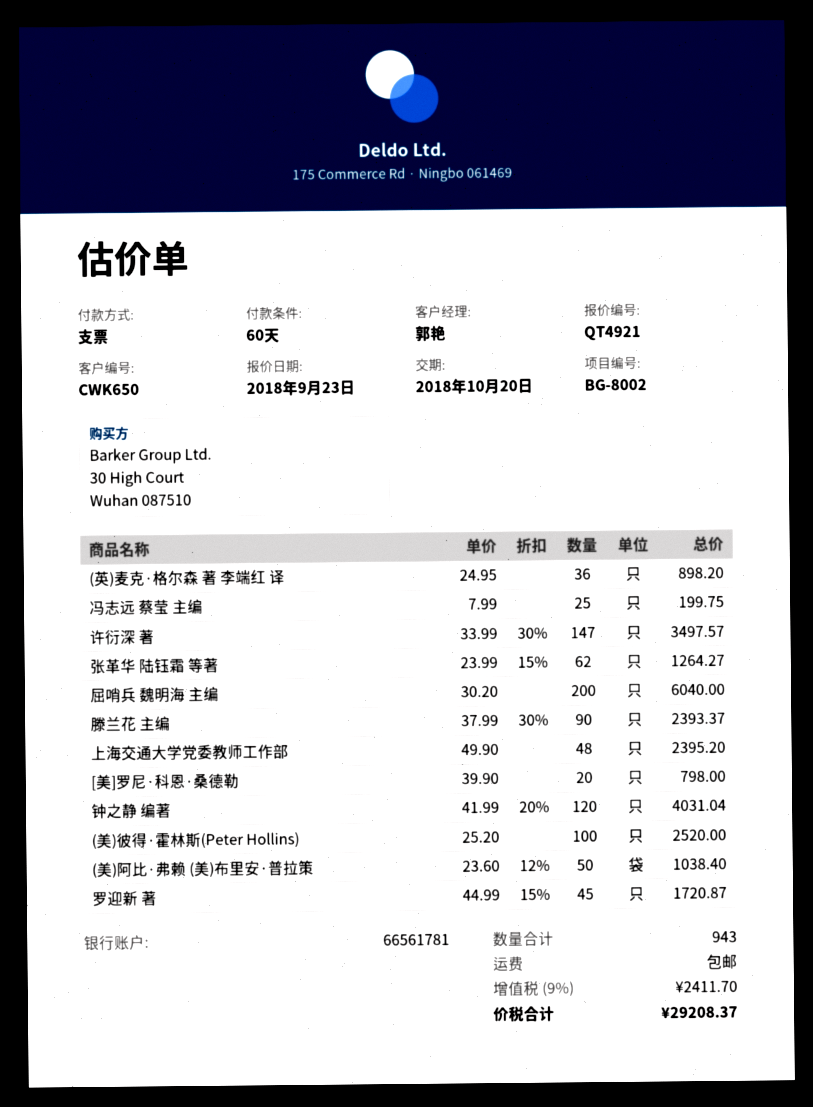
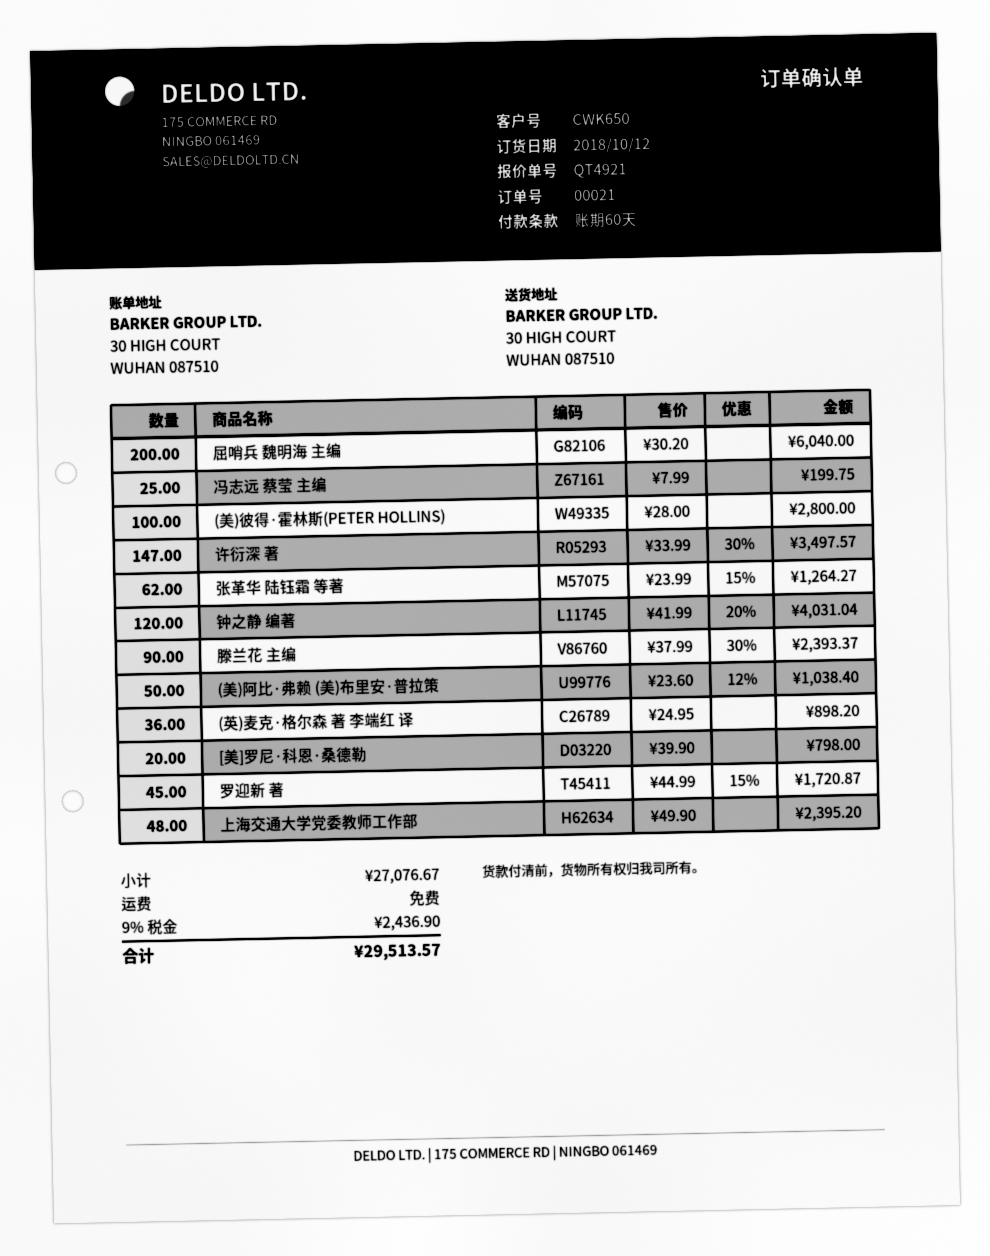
(美)彼得·霍林斯(Peter Hollins): 100 x 25.20 = 2520.00 -> 100 x 28.00 = 2800.00
tax: 9% = 2411.70 -> 9% = 2436.90
total: 29208.37 -> 29513.57

